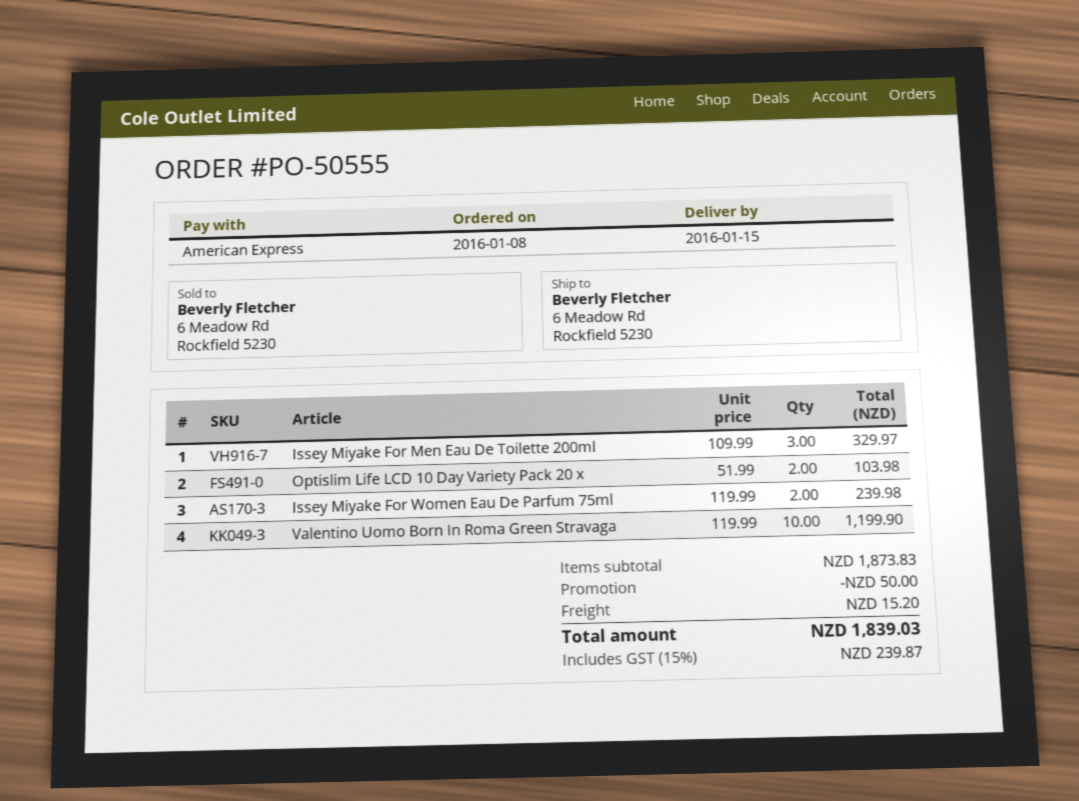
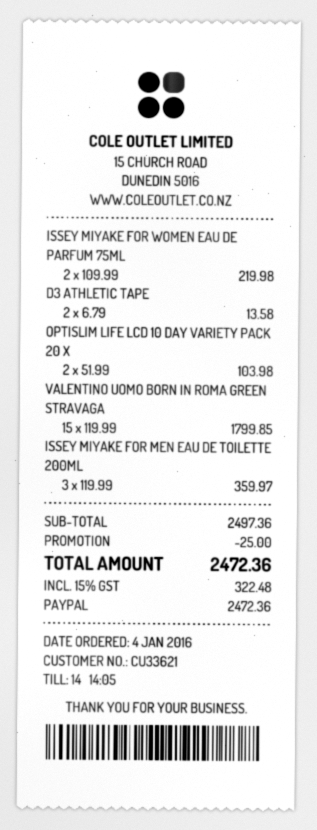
order date: 2016-01-08 -> 2016-01-04
payment method: American Express -> PayPal
Issey Miyake For Men Eau De Toilette 200ml: 3 x 109.99 = 329.97 -> 3 x 119.99 = 359.97
Issey Miyake For Women Eau De Parfum 75ml: 2 x 119.99 = 239.98 -> 2 x 109.99 = 219.98
Valentino Uomo Born In Roma Green Stravaga: 10 x 119.99 = 1199.90 -> 15 x 119.99 = 1799.85
D3 ATHLETIC TAPE: none -> 2 x 6.79 = 13.58
subtotal: 1873.83 -> 2497.36
discount: 50.00 -> 25.00
shipping: 15.20 -> none
tax: 15% = 239.87 -> 15% = 322.48
total: 1839.03 -> 2472.36

